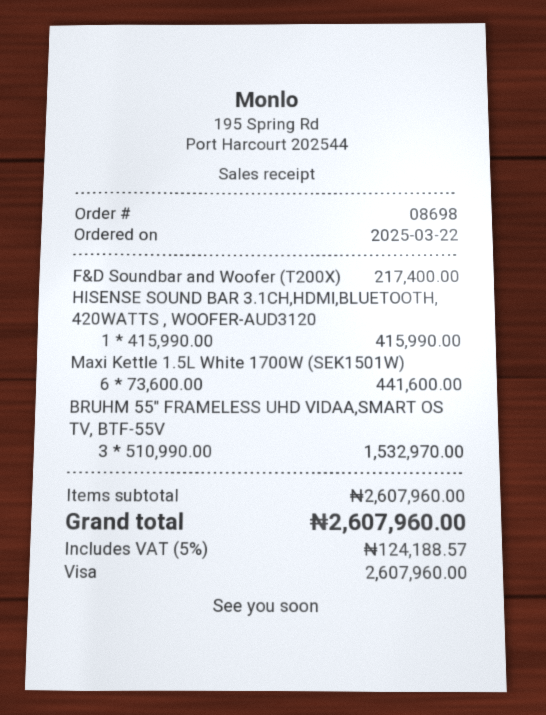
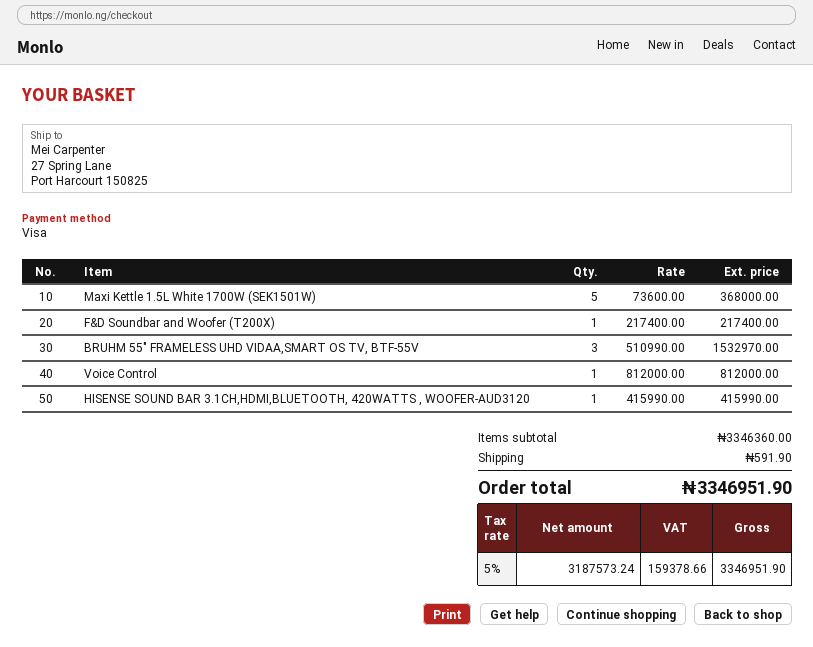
Maxi Kettle 1.5L White 1700W (SEK1501W): 6 x 73600.00 = 441600.00 -> 5 x 73600.00 = 368000.00
Voice Control: none -> 1 x 812000.00 = 812000.00
subtotal: 2607960.00 -> 3346360.00
shipping: none -> 591.90
tax: 5% = 124188.57 -> 5% = 159378.66
total: 2607960.00 -> 3346951.90

